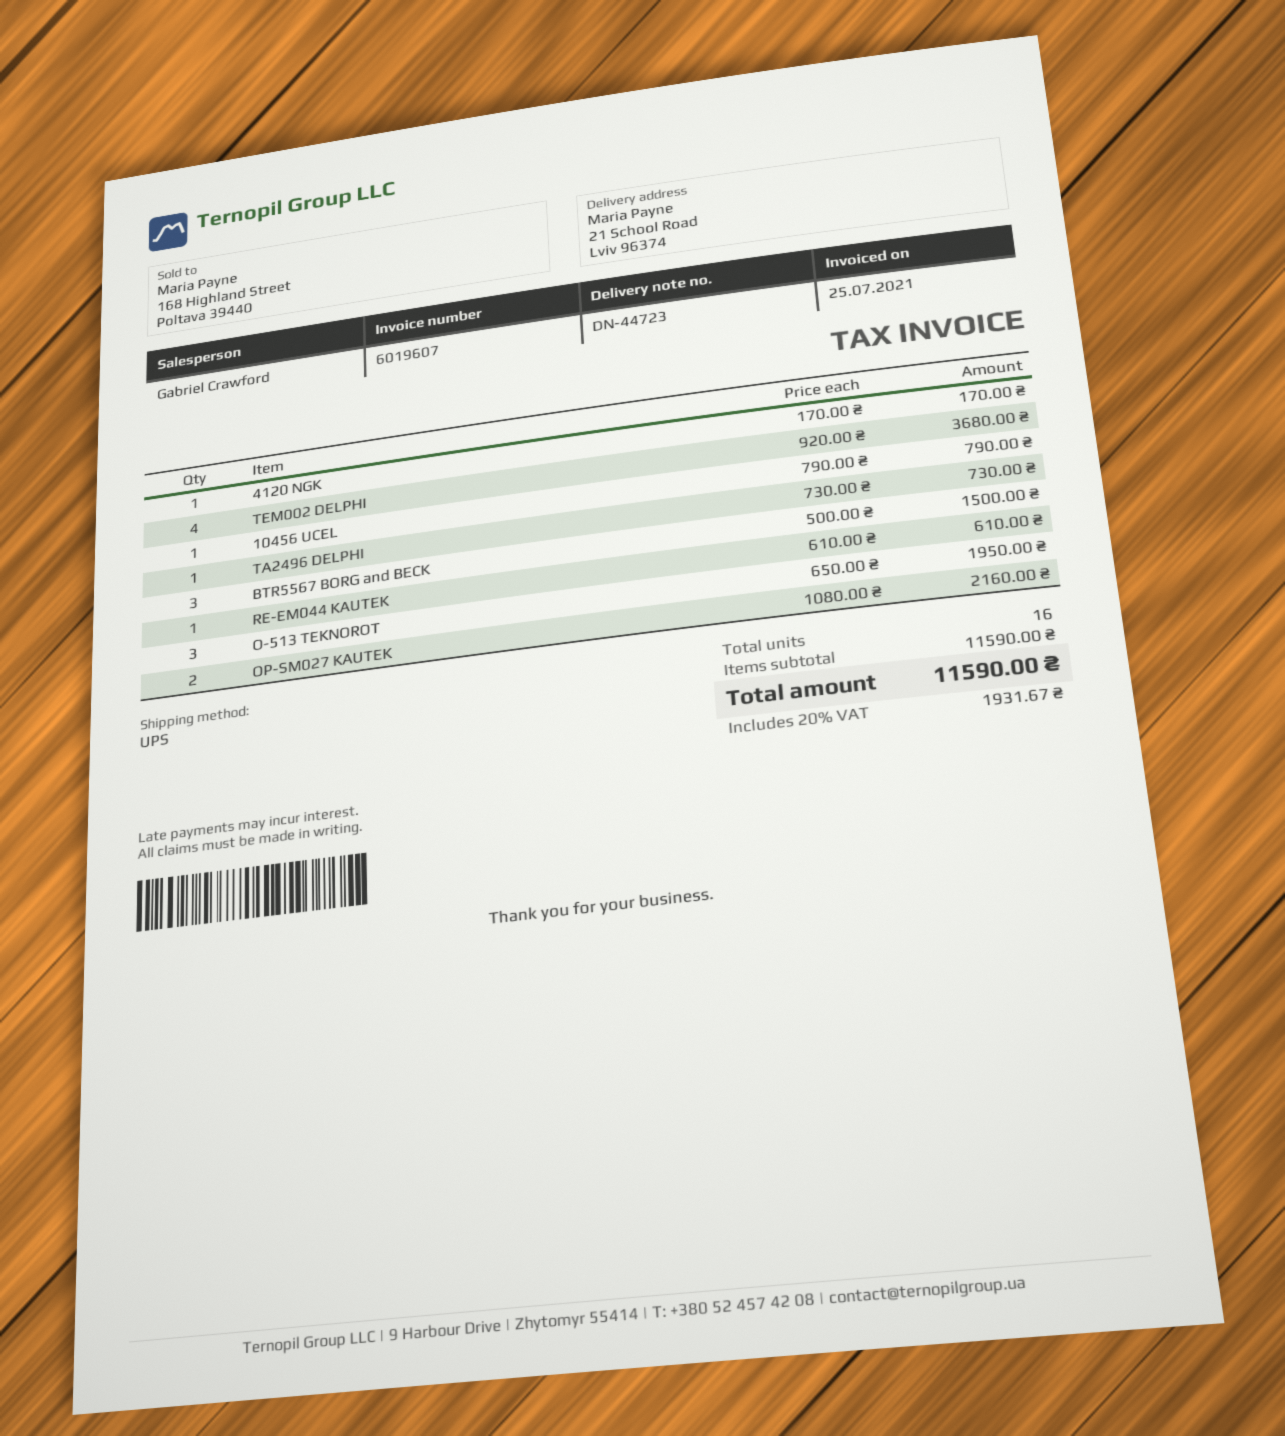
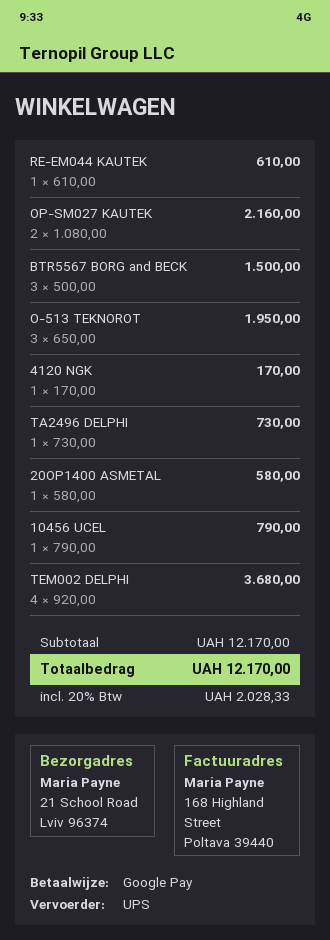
20OP1400 ASMETAL: none -> 1 x 580.00 = 580.00
subtotal: 11590.00 -> 12170.00
tax: 20% = 1931.67 -> 20% = 2028.33
total: 11590.00 -> 12170.00

